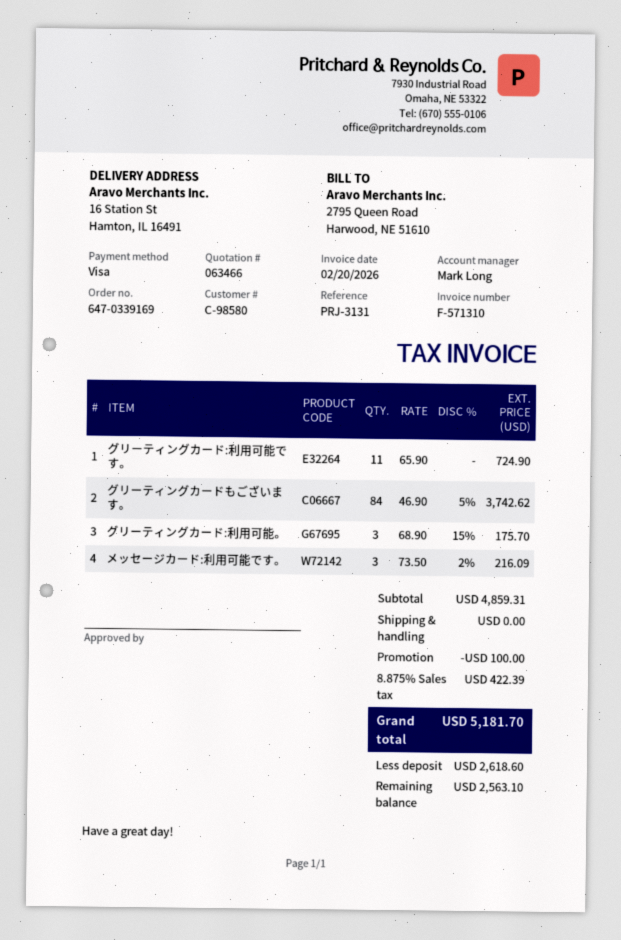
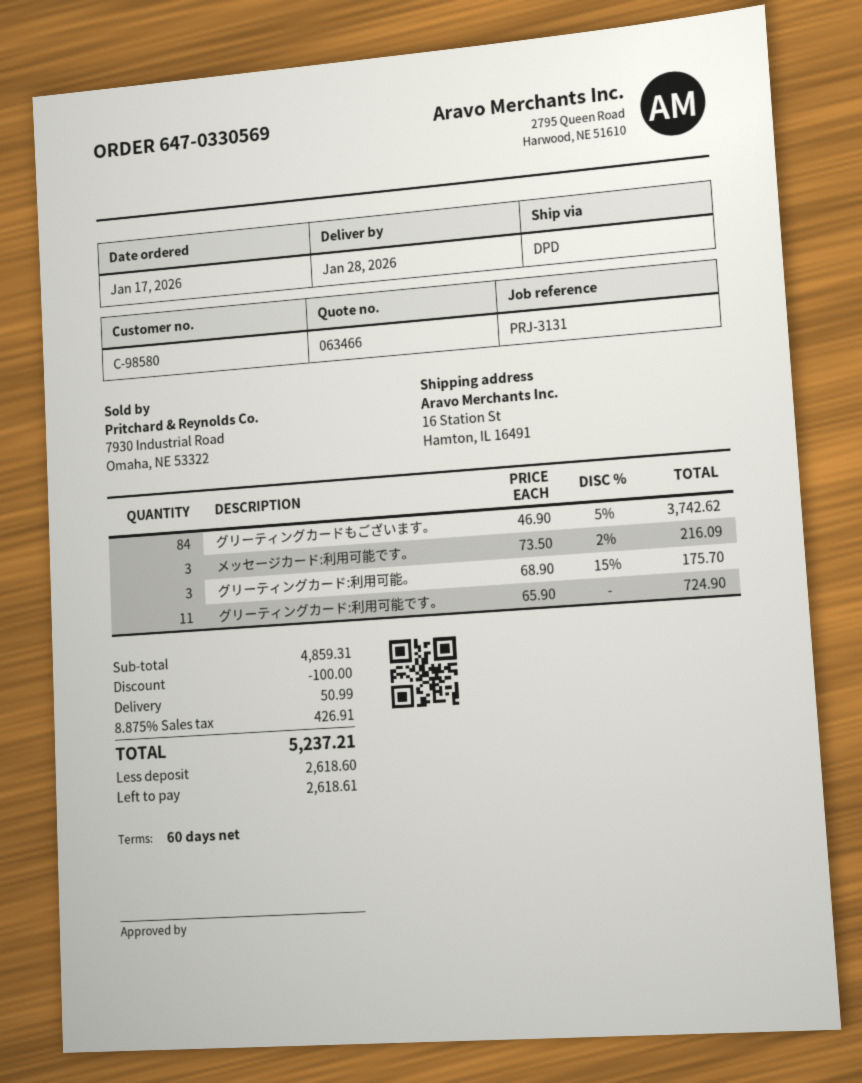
order number: 647-0339169 -> 647-0330569
shipping: 0.00 -> 50.99
tax: 8.875% = 422.39 -> 8.875% = 426.91
total: 5181.70 -> 5237.21
balance: 2563.10 -> 2618.61

